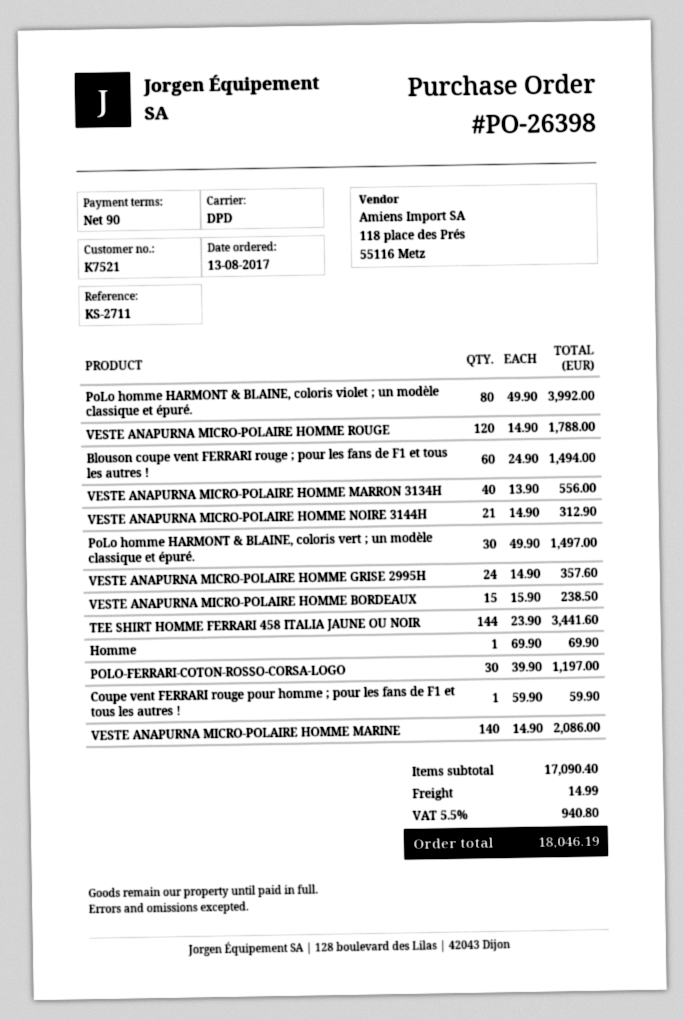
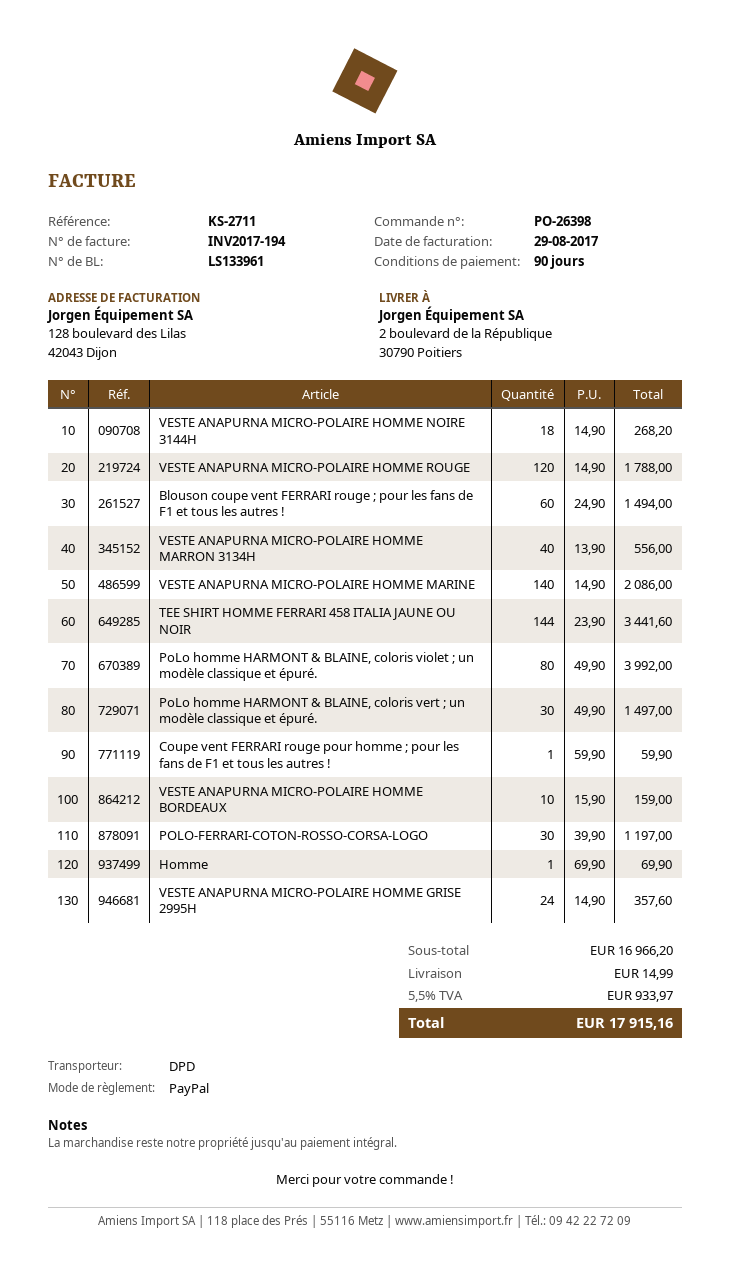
VESTE ANAPURNA MICRO-POLAIRE HOMME NOIRE 3144H: 21 x 14.90 = 312.90 -> 18 x 14.90 = 268.20
VESTE ANAPURNA MICRO-POLAIRE HOMME BORDEAUX: 15 x 15.90 = 238.50 -> 10 x 15.90 = 159.00
subtotal: 17090.40 -> 16966.20
tax: 5.5% = 940.80 -> 5.5% = 933.97
total: 18046.19 -> 17915.16

